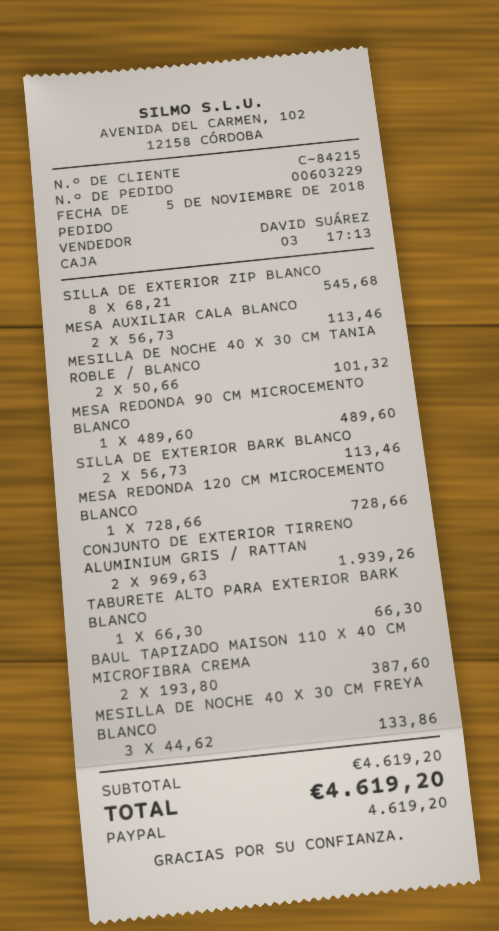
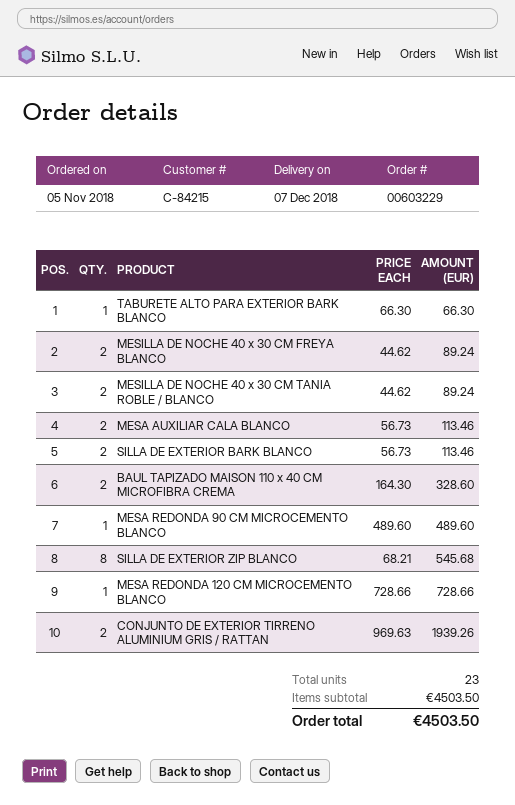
MESILLA DE NOCHE 40 X 30 CM TANIA ROBLE / BLANCO: 2 x 50.66 = 101.32 -> 2 x 44.62 = 89.24
BAUL TAPIZADO MAISON 110 X 40 CM MICROFIBRA CREMA: 2 x 193.80 = 387.60 -> 2 x 164.30 = 328.60
MESILLA DE NOCHE 40 X 30 CM FREYA BLANCO: 3 x 44.62 = 133.86 -> 2 x 44.62 = 89.24
subtotal: 4619.20 -> 4503.50
total: 4619.20 -> 4503.50

